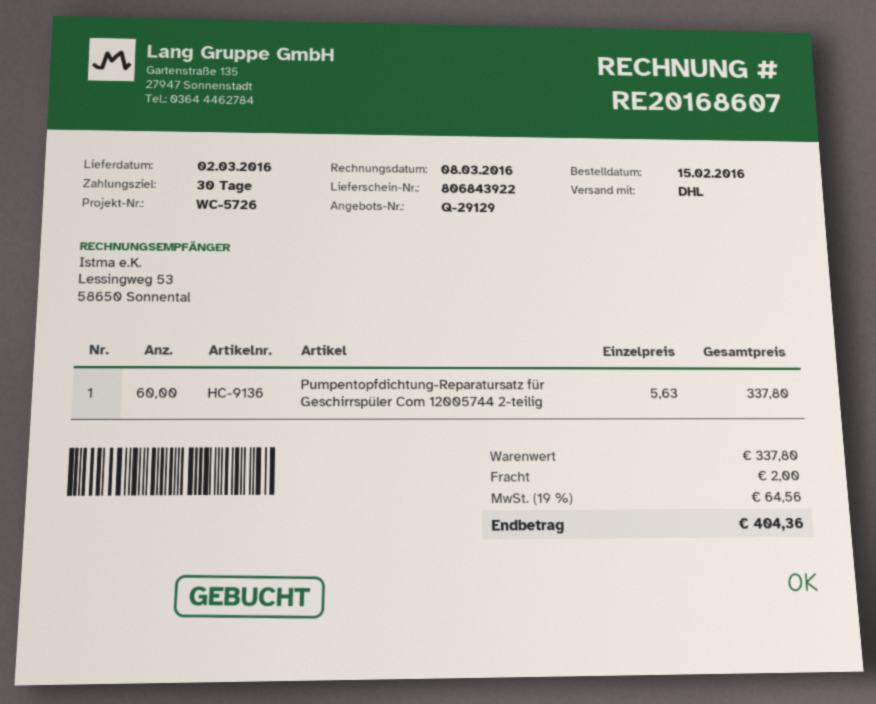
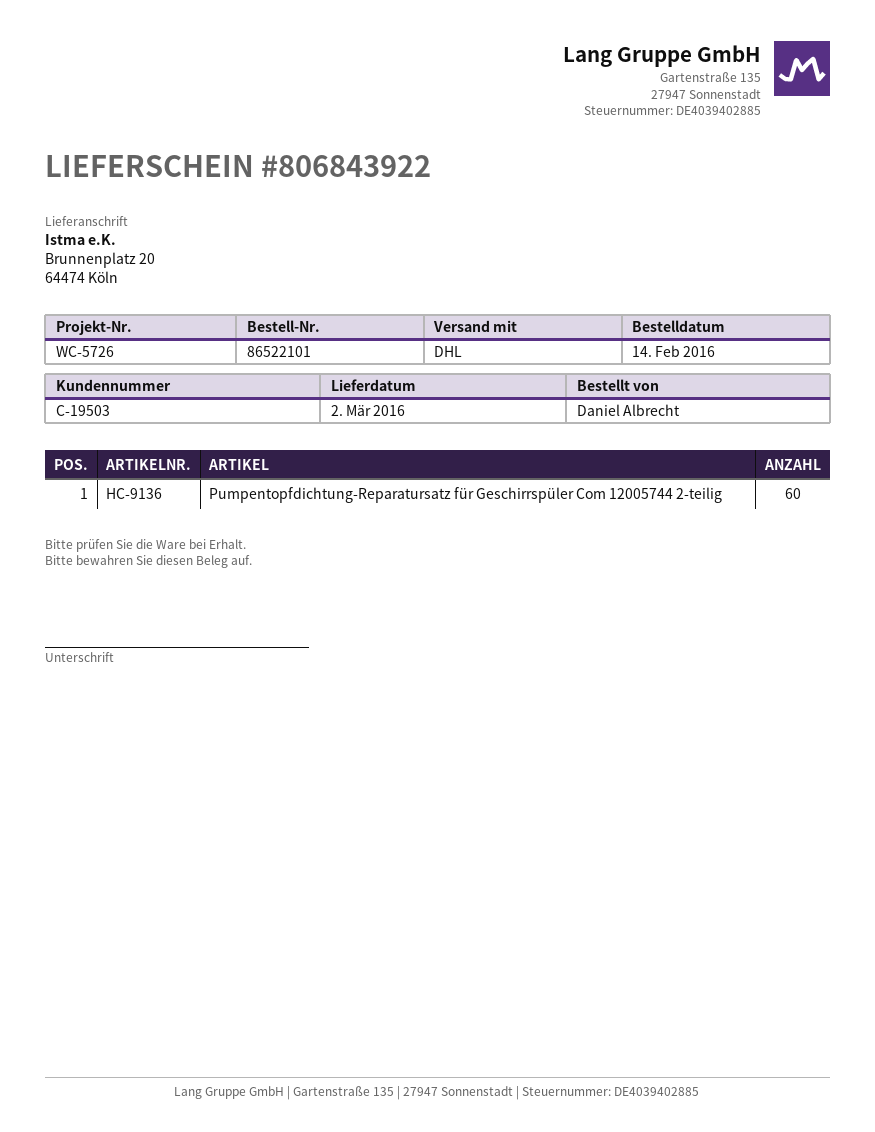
order date: 2016-02-15 -> 2016-02-14

